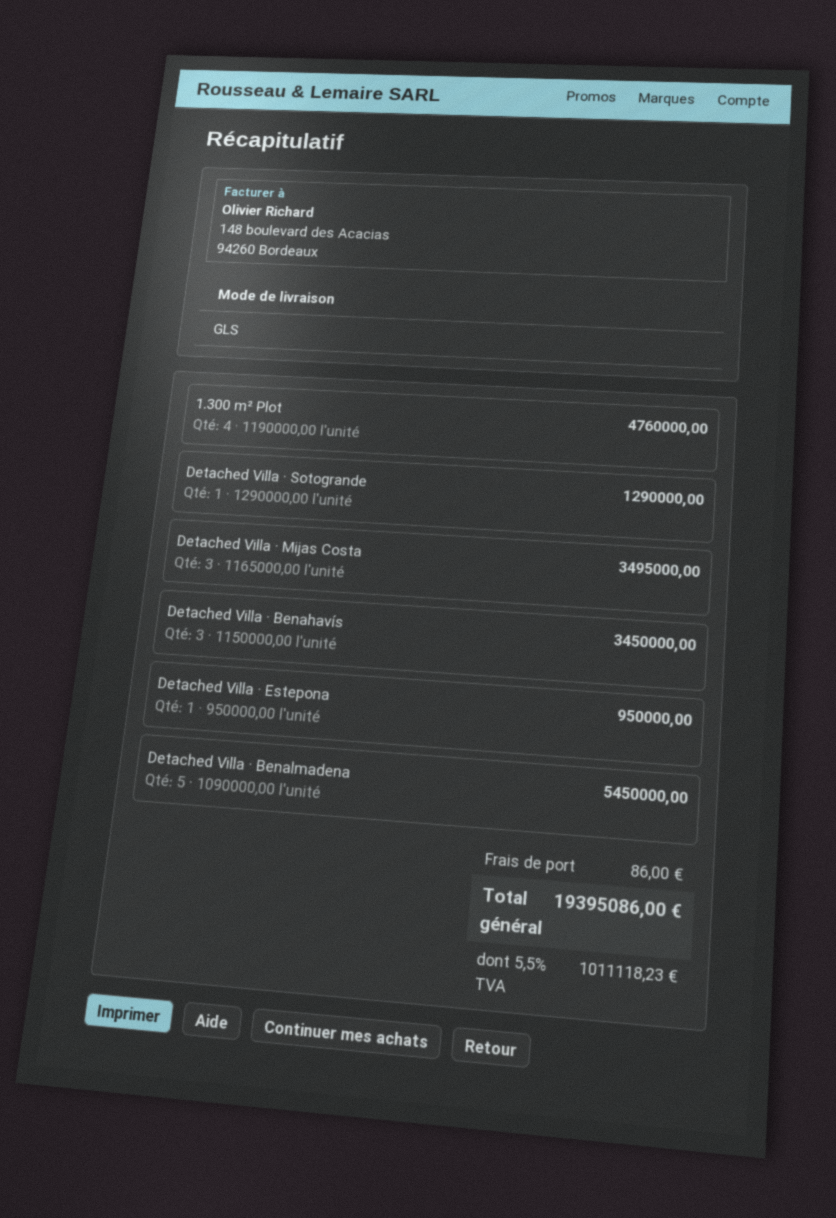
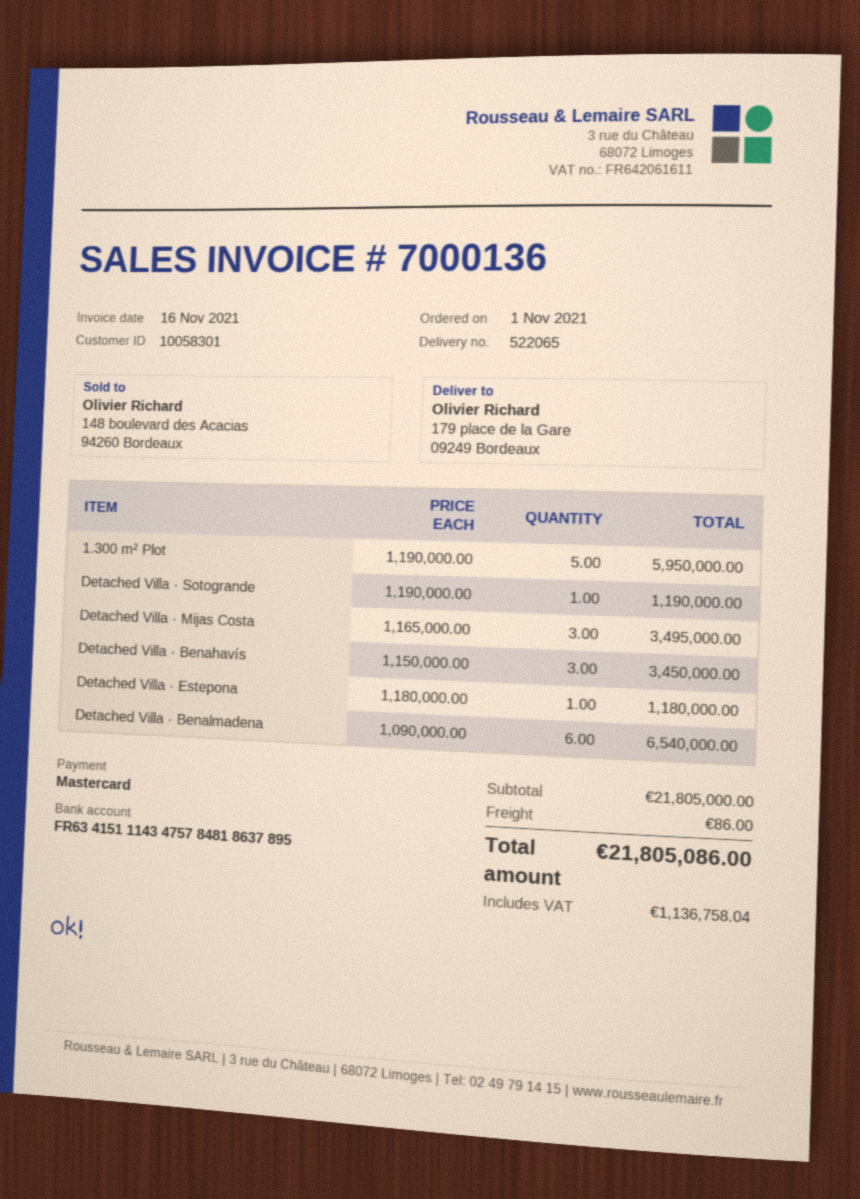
1.300 m² Plot: 4 x 1190000.00 = 4760000.00 -> 5 x 1190000.00 = 5950000.00
Detached Villa · Sotogrande: 1 x 1290000.00 = 1290000.00 -> 1 x 1190000.00 = 1190000.00
Detached Villa · Estepona: 1 x 950000.00 = 950000.00 -> 1 x 1180000.00 = 1180000.00
Detached Villa · Benalmadena: 5 x 1090000.00 = 5450000.00 -> 6 x 1090000.00 = 6540000.00
tax: 1011118.23 -> 1136758.04
total: 19395086.00 -> 21805086.00

